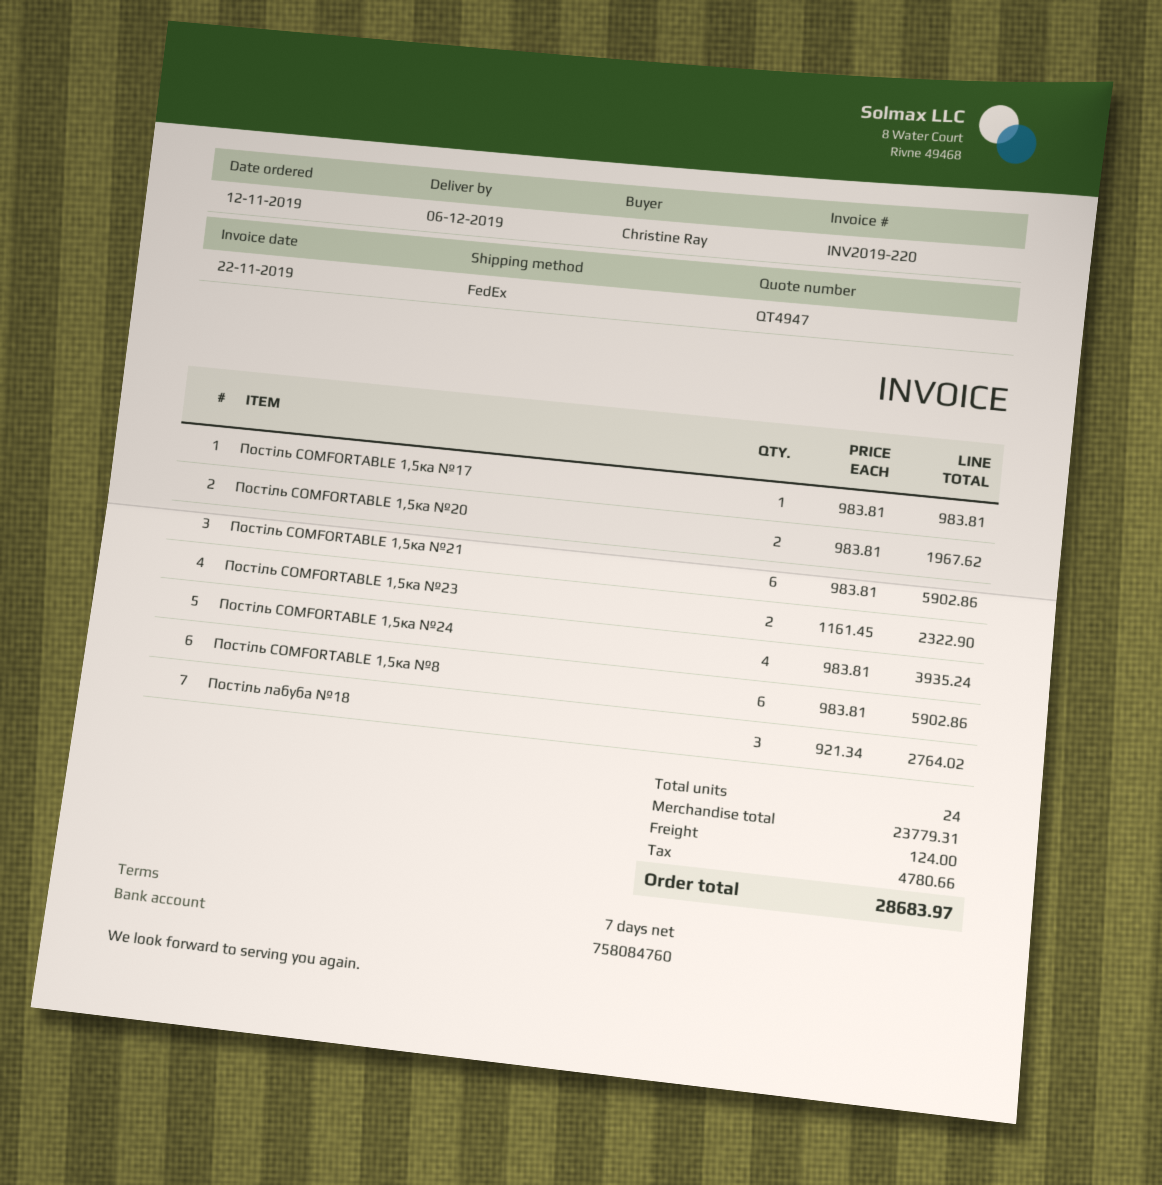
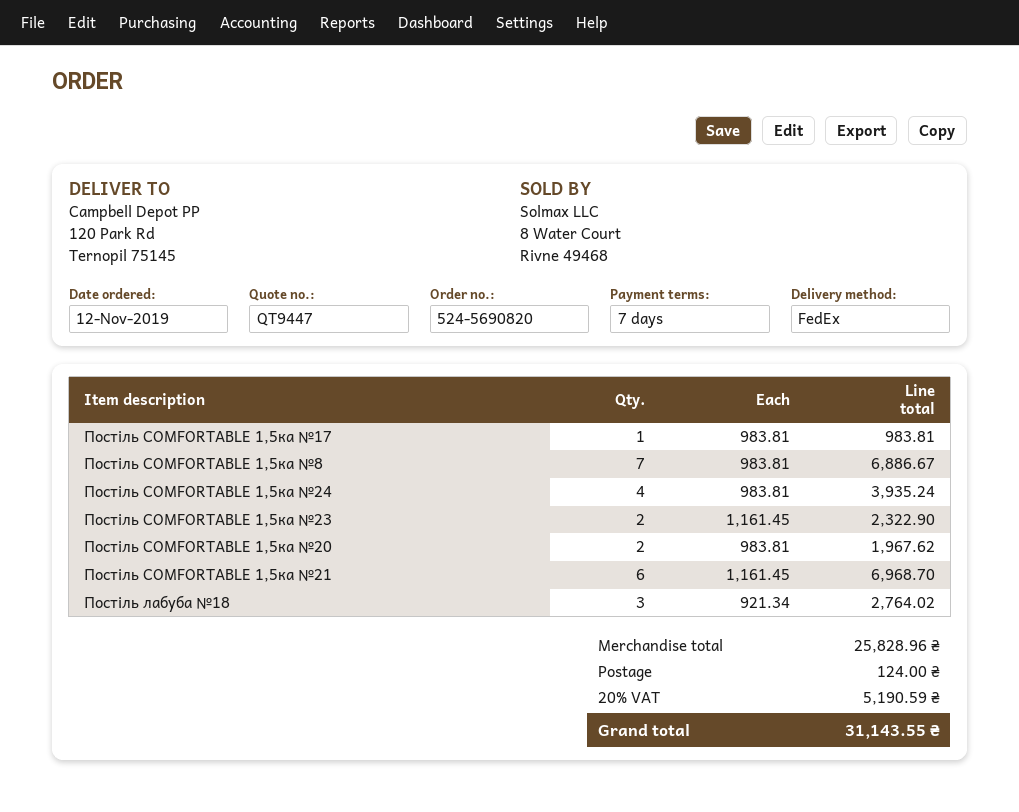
quote number: QT4947 -> QT9447
Постіль COMFORTABLE 1,5ка №21: 6 x 983.81 = 5902.86 -> 6 x 1161.45 = 6968.70
Постіль COMFORTABLE 1,5ка №8: 6 x 983.81 = 5902.86 -> 7 x 983.81 = 6886.67
subtotal: 23779.31 -> 25828.96
tax: 4780.66 -> 5190.59
total: 28683.97 -> 31143.55

